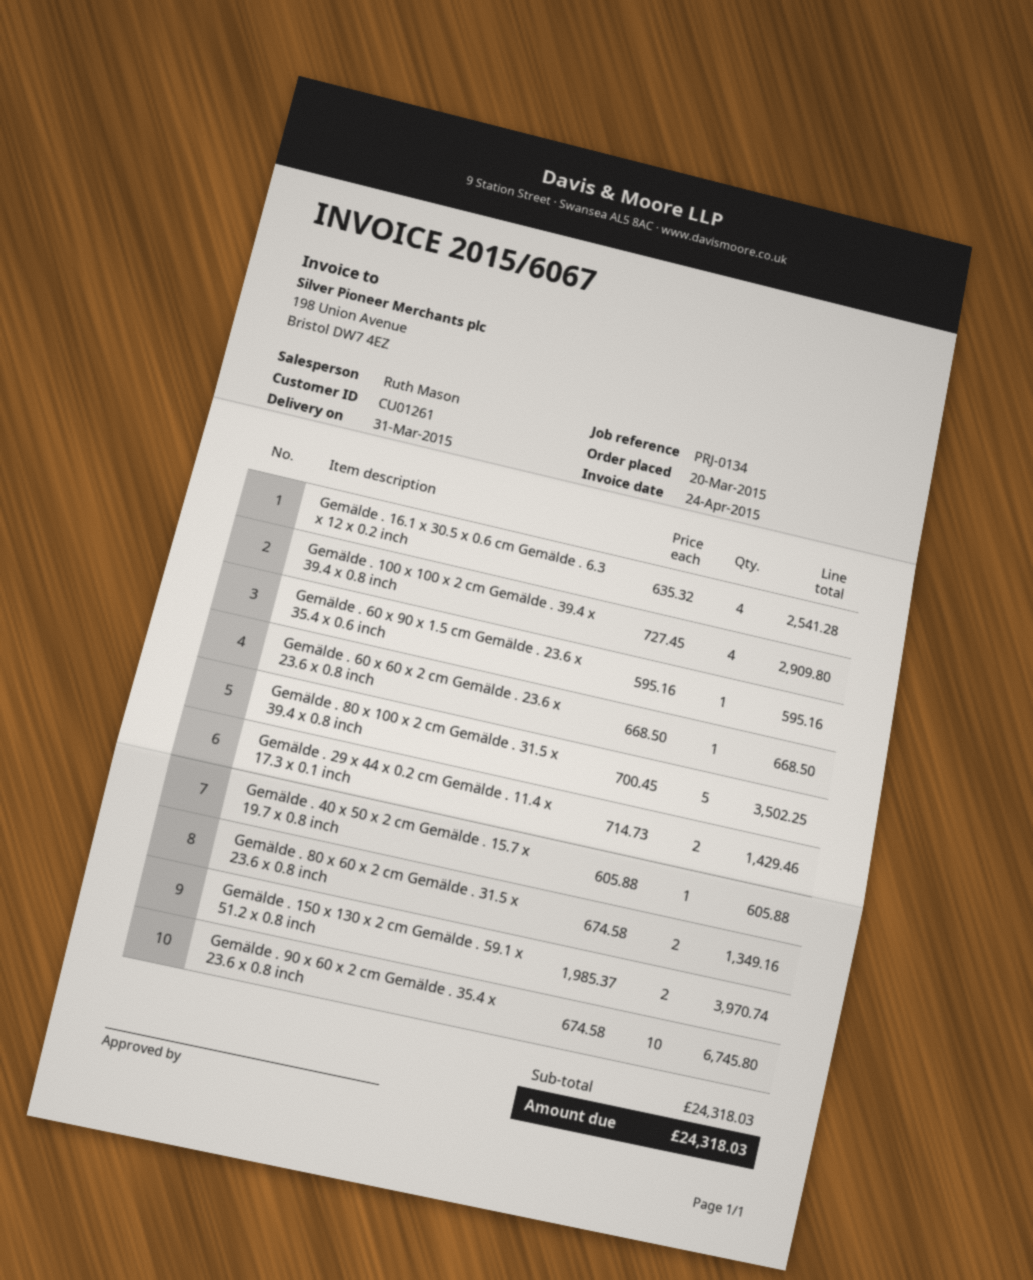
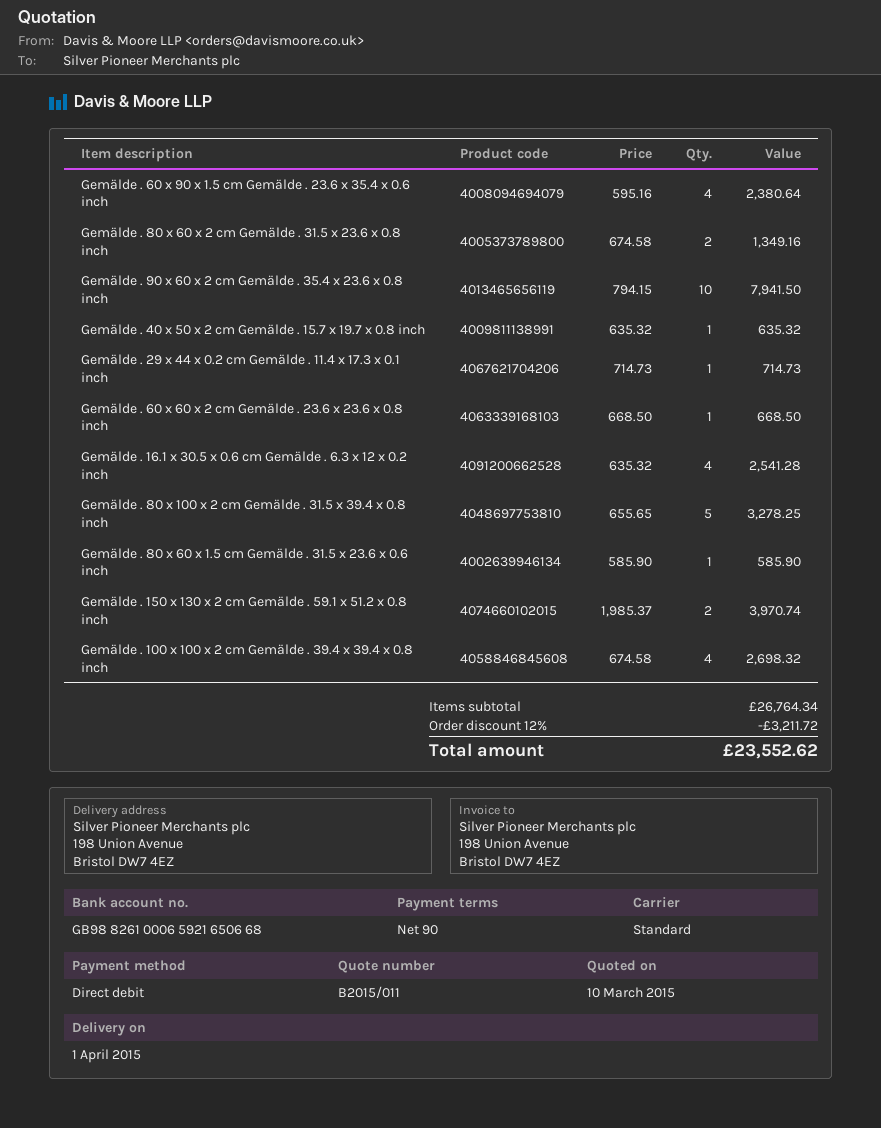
delivery date: 2015-03-31 -> 2015-04-01
Gemälde . 100 x 100 x 2 cm Gemälde . 39.4 x 39.4 x 0.8 inch: 4 x 727.45 = 2909.80 -> 4 x 674.58 = 2698.32
Gemälde . 60 x 90 x 1.5 cm Gemälde . 23.6 x 35.4 x 0.6 inch: 1 x 595.16 = 595.16 -> 4 x 595.16 = 2380.64
Gemälde . 80 x 100 x 2 cm Gemälde . 31.5 x 39.4 x 0.8 inch: 5 x 700.45 = 3502.25 -> 5 x 655.65 = 3278.25
Gemälde . 29 x 44 x 0.2 cm Gemälde . 11.4 x 17.3 x 0.1 inch: 2 x 714.73 = 1429.46 -> 1 x 714.73 = 714.73
Gemälde . 40 x 50 x 2 cm Gemälde . 15.7 x 19.7 x 0.8 inch: 1 x 605.88 = 605.88 -> 1 x 635.32 = 635.32
Gemälde . 90 x 60 x 2 cm Gemälde . 35.4 x 23.6 x 0.8 inch: 10 x 674.58 = 6745.80 -> 10 x 794.15 = 7941.50
Gemälde . 80 x 60 x 1.5 cm Gemälde . 31.5 x 23.6 x 0.6 inch: none -> 1 x 585.90 = 585.90
subtotal: 24318.03 -> 26764.34
discount: none -> 12% = 3211.72
total: 24318.03 -> 23552.62

